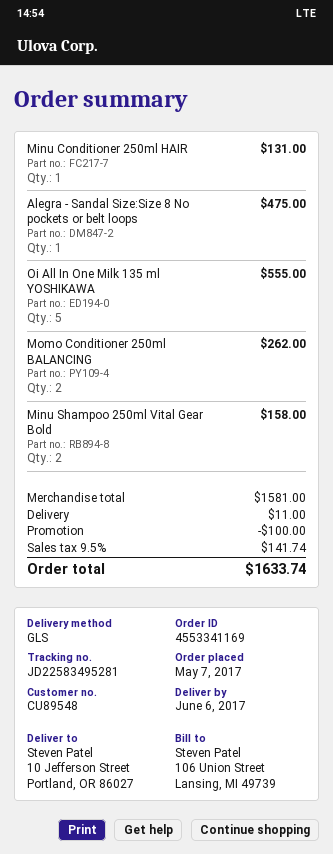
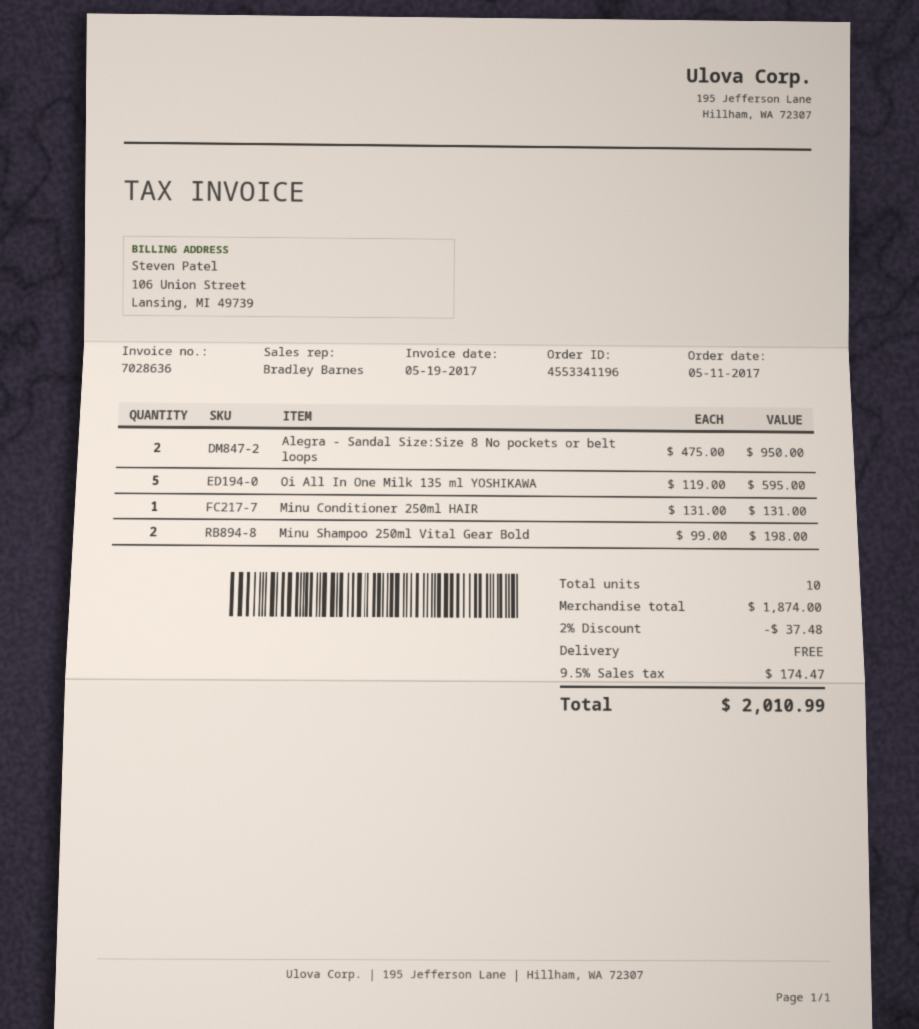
order number: 4553341169 -> 4553341196
order date: 2017-05-07 -> 2017-05-11
Alegra - Sandal Size:Size 8 No pockets or belt loops: 1 for 475.00 -> 2 for 950.00
Oi All In One Milk 135 ml YOSHIKAWA: 5 for 555.00 -> 5 for 595.00
Momo Conditioner 250ml BALANCING: 2 for 262.00 -> none
Minu Shampoo 250ml Vital Gear Bold: 2 for 158.00 -> 2 for 198.00
subtotal: 1581.00 -> 1874.00
discount: 100.00 -> 37.48
shipping: 11.00 -> 0.00
tax: 9.5% = 141.74 -> 9.5% = 174.47
total: 1633.74 -> 2010.99

